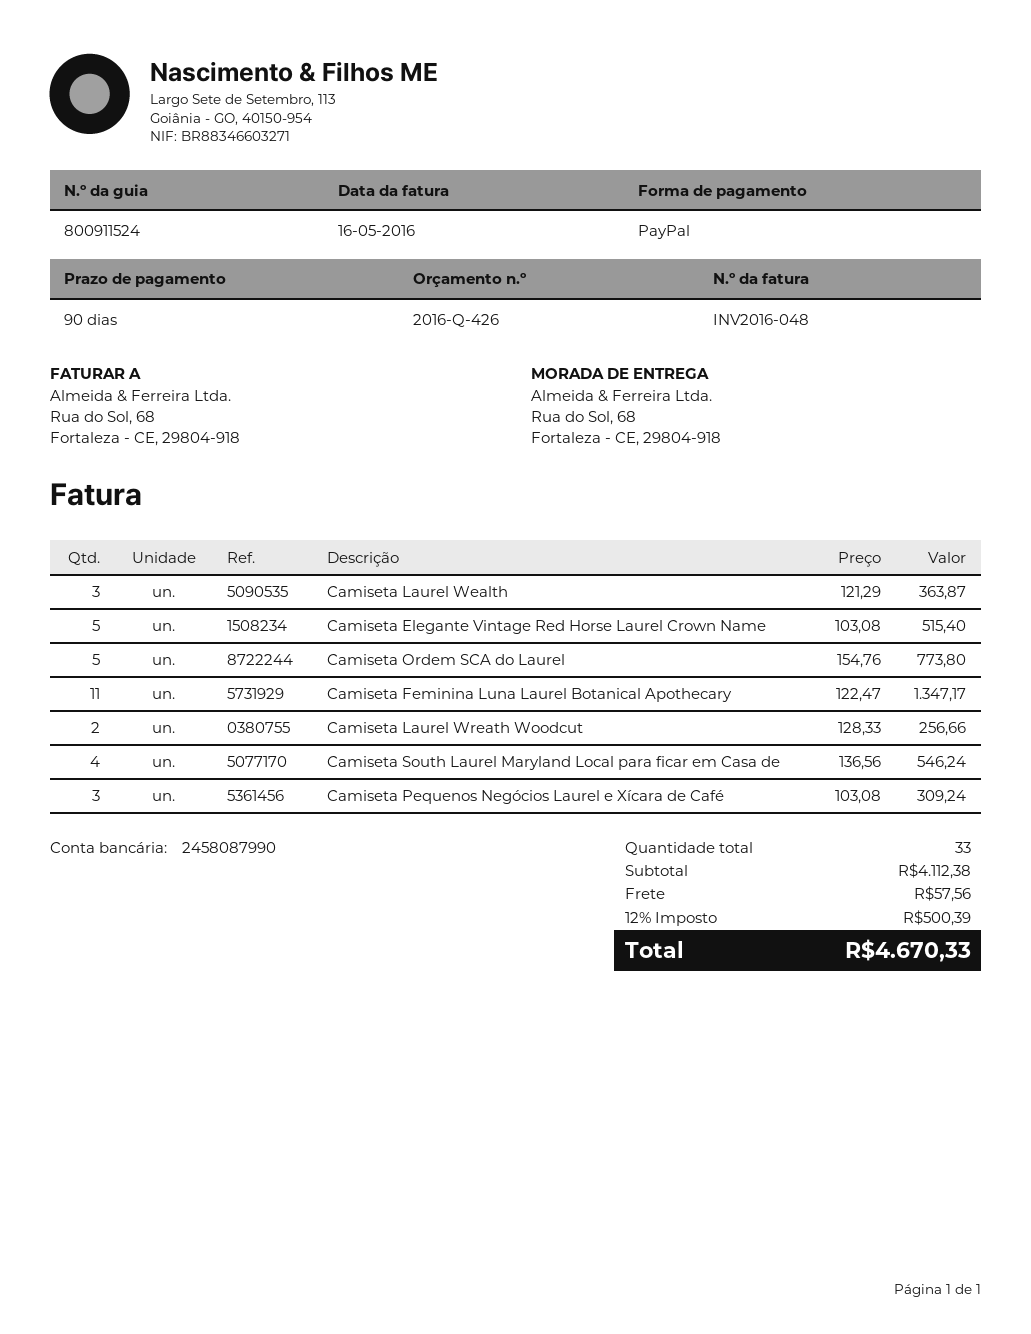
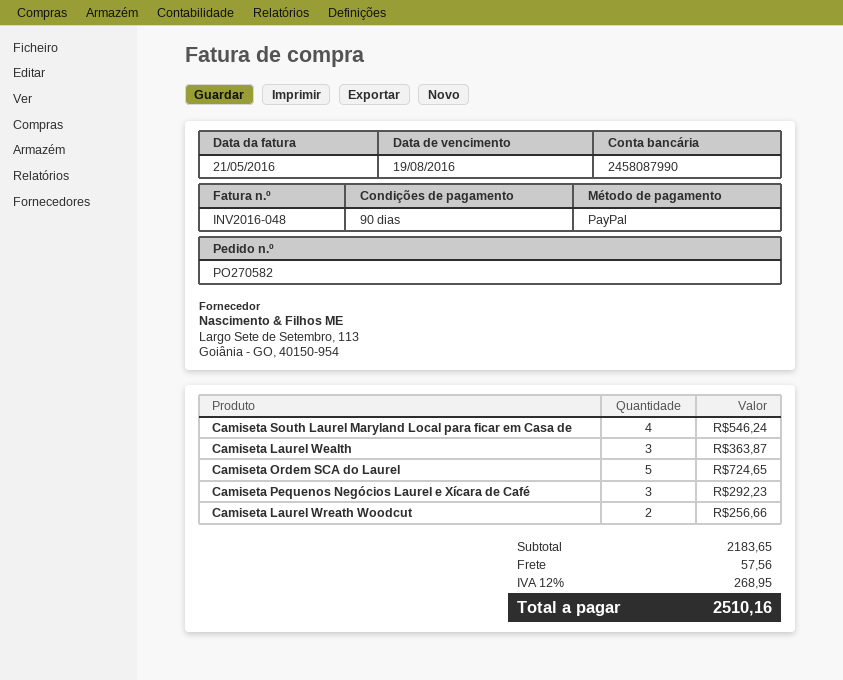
invoice date: 2016-05-16 -> 2016-05-21
Camiseta Elegante Vintage Red Horse Laurel Crown Name: 5 for 515.40 -> none
Camiseta Ordem SCA do Laurel: 5 for 773.80 -> 5 for 724.65
Camiseta Feminina Luna Laurel Botanical Apothecary: 11 for 1347.17 -> none
Camiseta Pequenos Negócios Laurel e Xícara de Café: 3 for 309.24 -> 3 for 292.23
subtotal: 4112.38 -> 2183.65
tax: 12% = 500.39 -> 12% = 268.95
total: 4670.33 -> 2510.16

